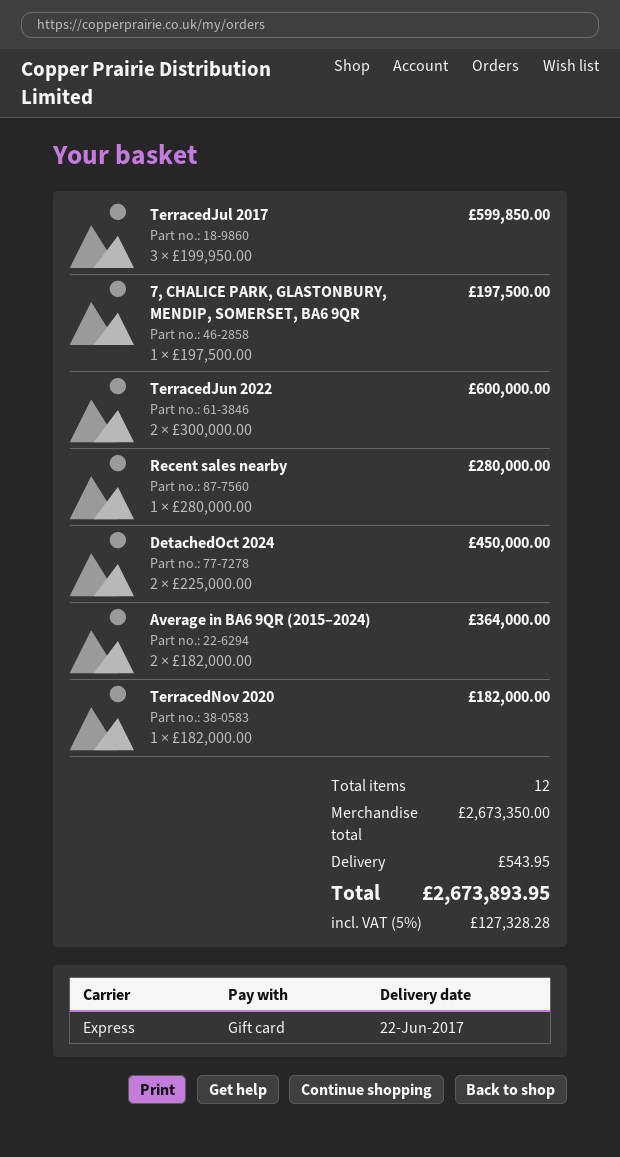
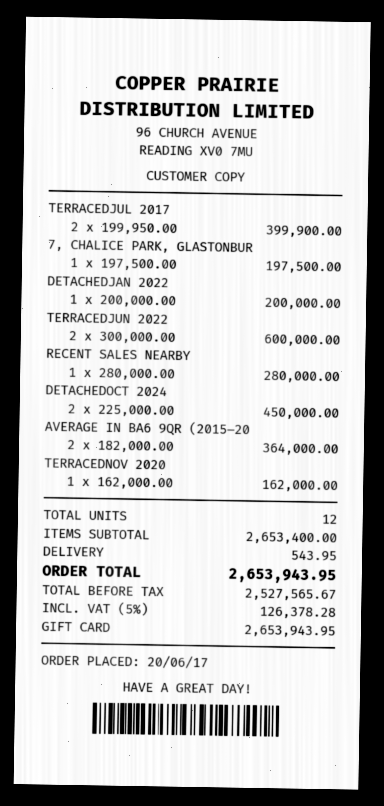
TerracedJul 2017: 3 x 199950.00 = 599850.00 -> 2 x 199950.00 = 399900.00
TerracedNov 2020: 1 x 182000.00 = 182000.00 -> 1 x 162000.00 = 162000.00
DETACHEDJAN 2022: none -> 1 x 200000.00 = 200000.00
subtotal: 2673350.00 -> 2653400.00
tax: 5% = 127328.28 -> 5% = 126378.28
total: 2673893.95 -> 2653943.95

